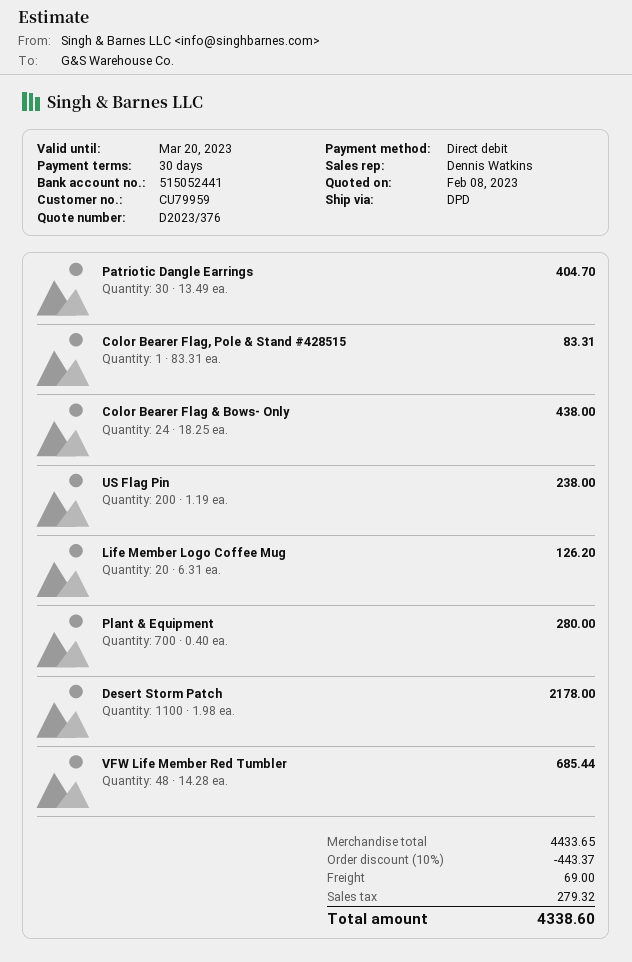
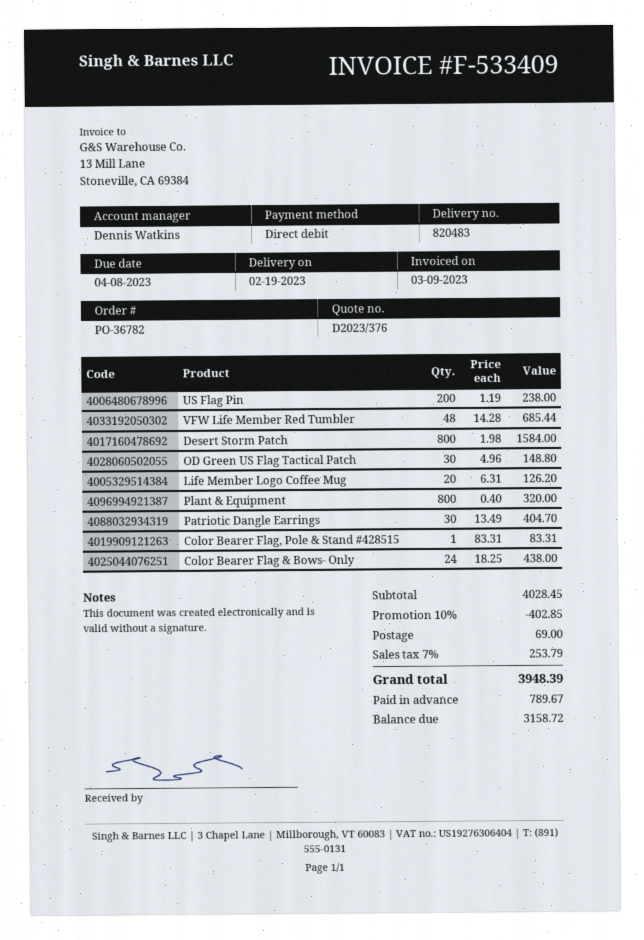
Plant & Equipment: 700 x 0.40 = 280.00 -> 800 x 0.40 = 320.00
Desert Storm Patch: 1100 x 1.98 = 2178.00 -> 800 x 1.98 = 1584.00
OD Green US Flag Tactical Patch: none -> 30 x 4.96 = 148.80
subtotal: 4433.65 -> 4028.45
discount: 10% = 443.37 -> 10% = 402.85
tax: 279.32 -> 253.79
total: 4338.60 -> 3948.39

